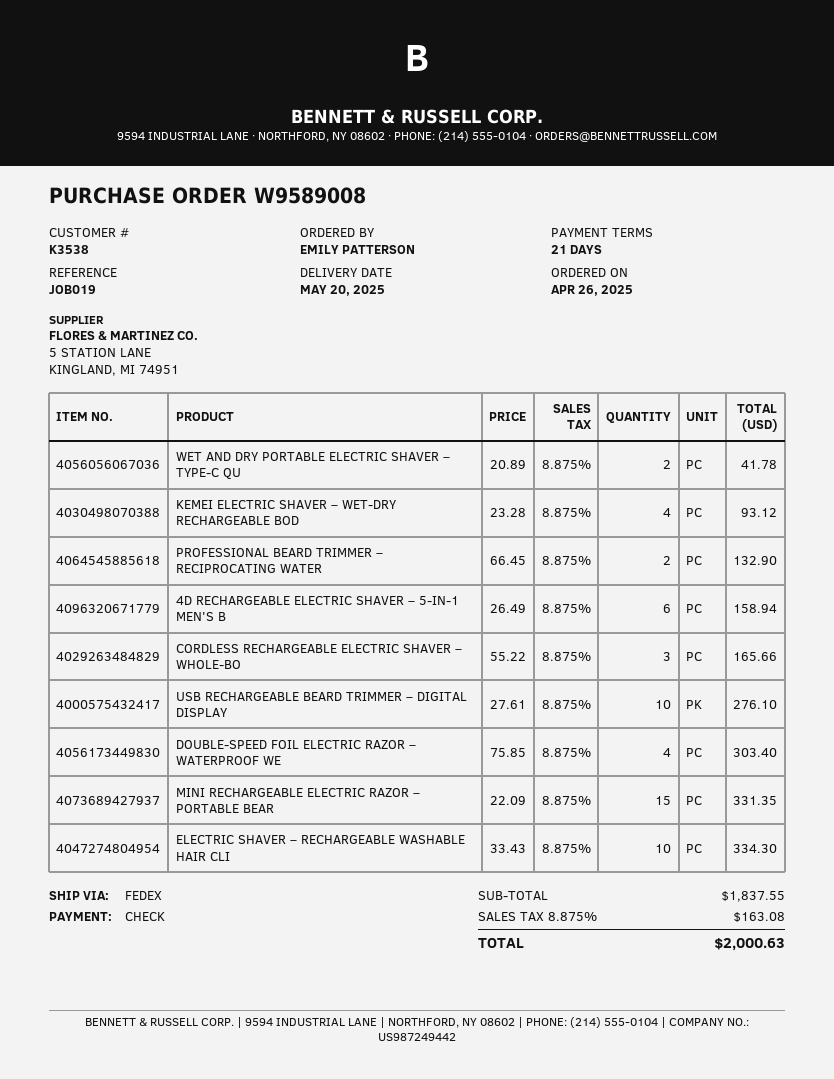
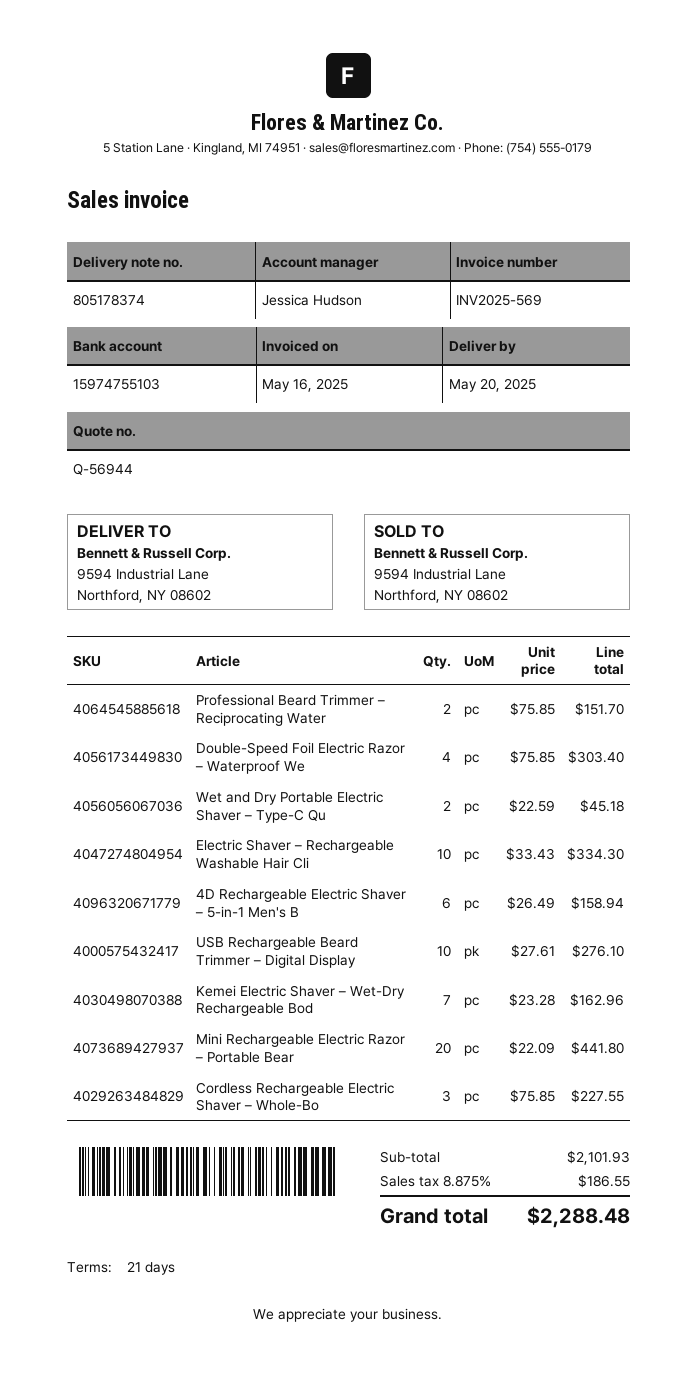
WET AND DRY PORTABLE ELECTRIC SHAVER – TYPE-C QU: 2 x 20.89 = 41.78 -> 2 x 22.59 = 45.18
KEMEI ELECTRIC SHAVER – WET-DRY RECHARGEABLE BOD: 4 x 23.28 = 93.12 -> 7 x 23.28 = 162.96
PROFESSIONAL BEARD TRIMMER – RECIPROCATING WATER: 2 x 66.45 = 132.90 -> 2 x 75.85 = 151.70
CORDLESS RECHARGEABLE ELECTRIC SHAVER – WHOLE-BO: 3 x 55.22 = 165.66 -> 3 x 75.85 = 227.55
MINI RECHARGEABLE ELECTRIC RAZOR – PORTABLE BEAR: 15 x 22.09 = 331.35 -> 20 x 22.09 = 441.80
subtotal: 1837.55 -> 2101.93
tax: 8.875% = 163.08 -> 8.875% = 186.55
total: 2000.63 -> 2288.48

